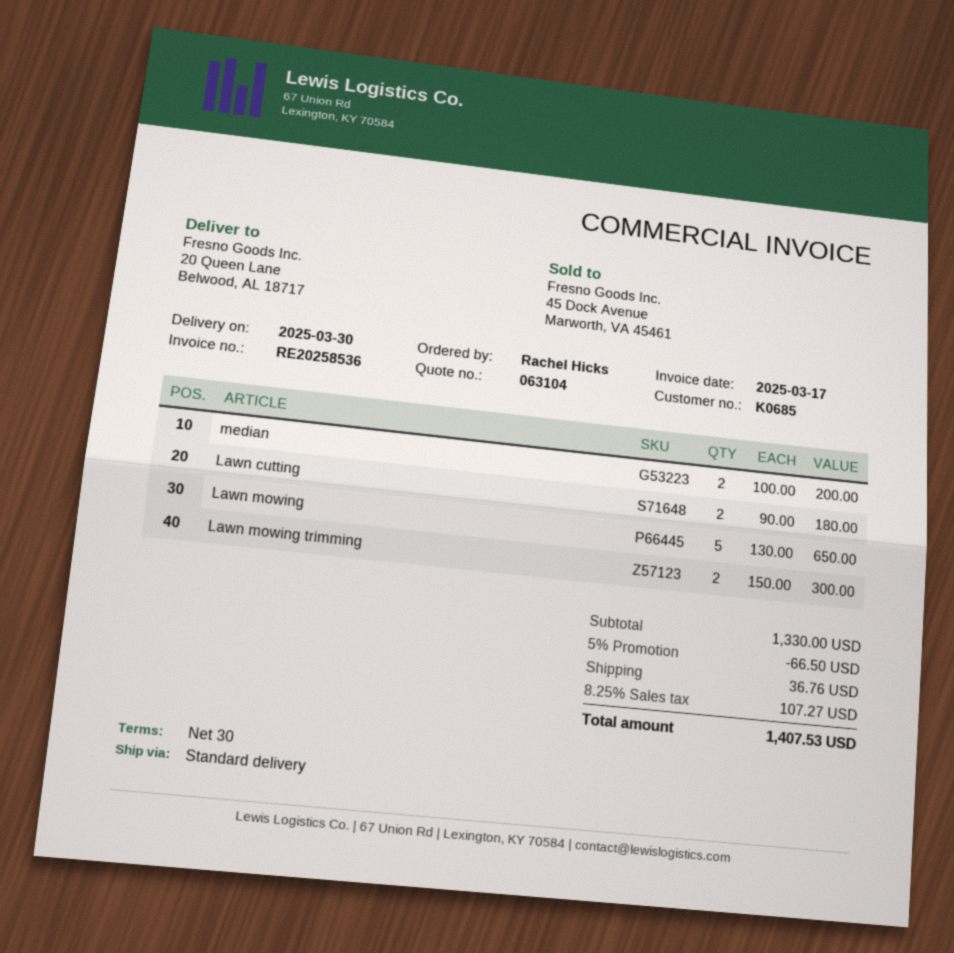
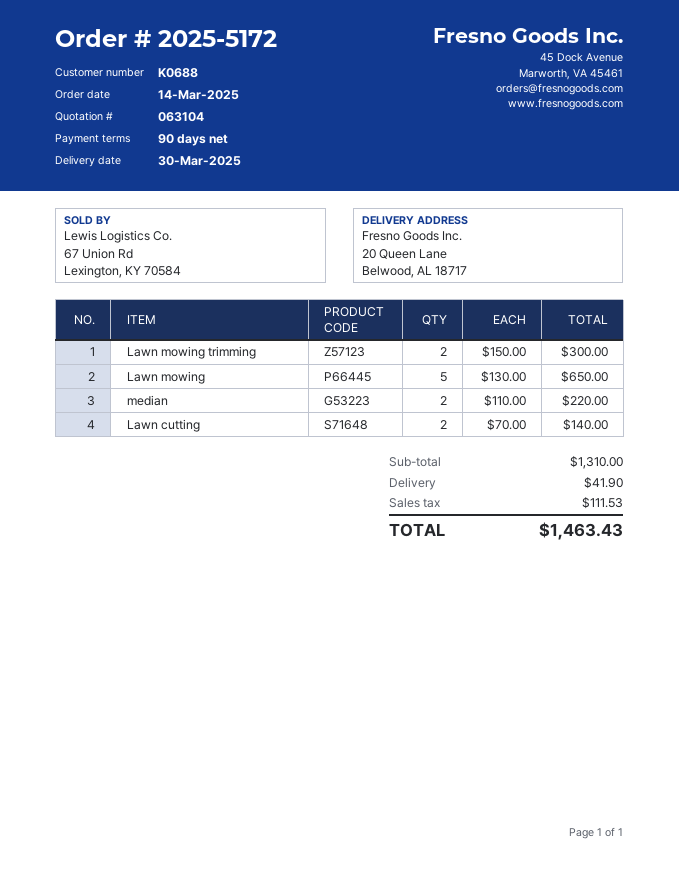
payment terms: 30 days -> 90 days
customer number: K0685 -> K0688
median: 2 x 100.00 = 200.00 -> 2 x 110.00 = 220.00
Lawn cutting: 2 x 90.00 = 180.00 -> 2 x 70.00 = 140.00
subtotal: 1330.00 -> 1310.00
discount: 5% = 66.50 -> none
shipping: 36.76 -> 41.90
tax: 107.27 -> 111.53
total: 1407.53 -> 1463.43

